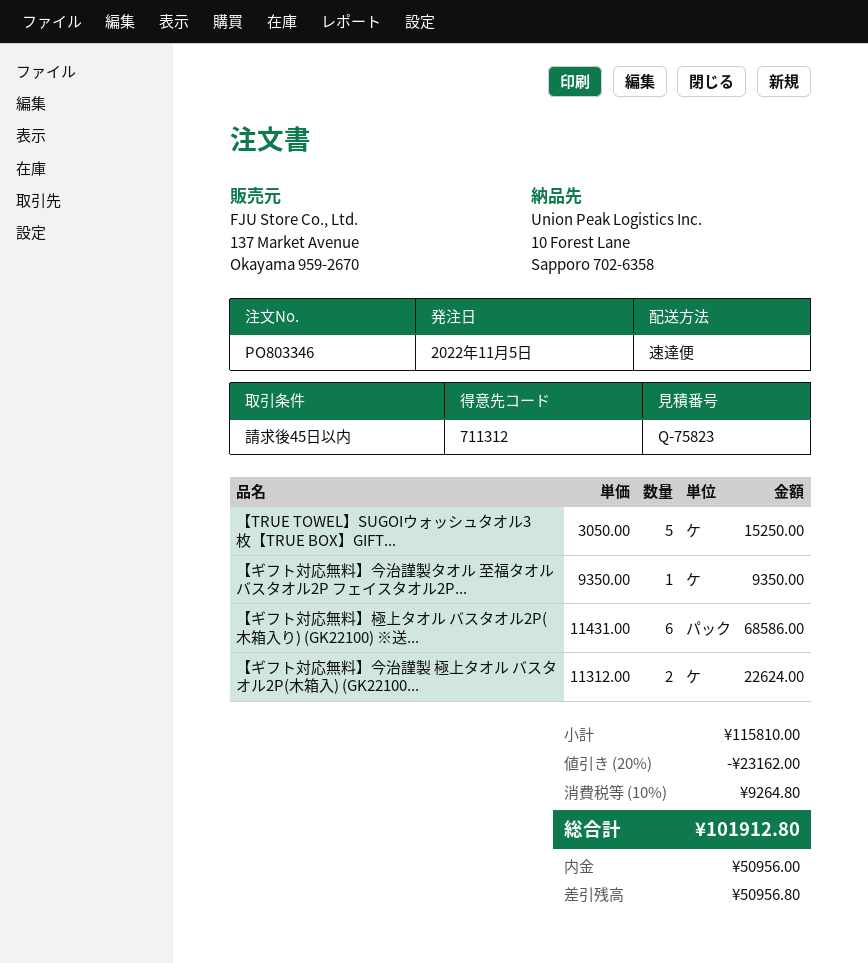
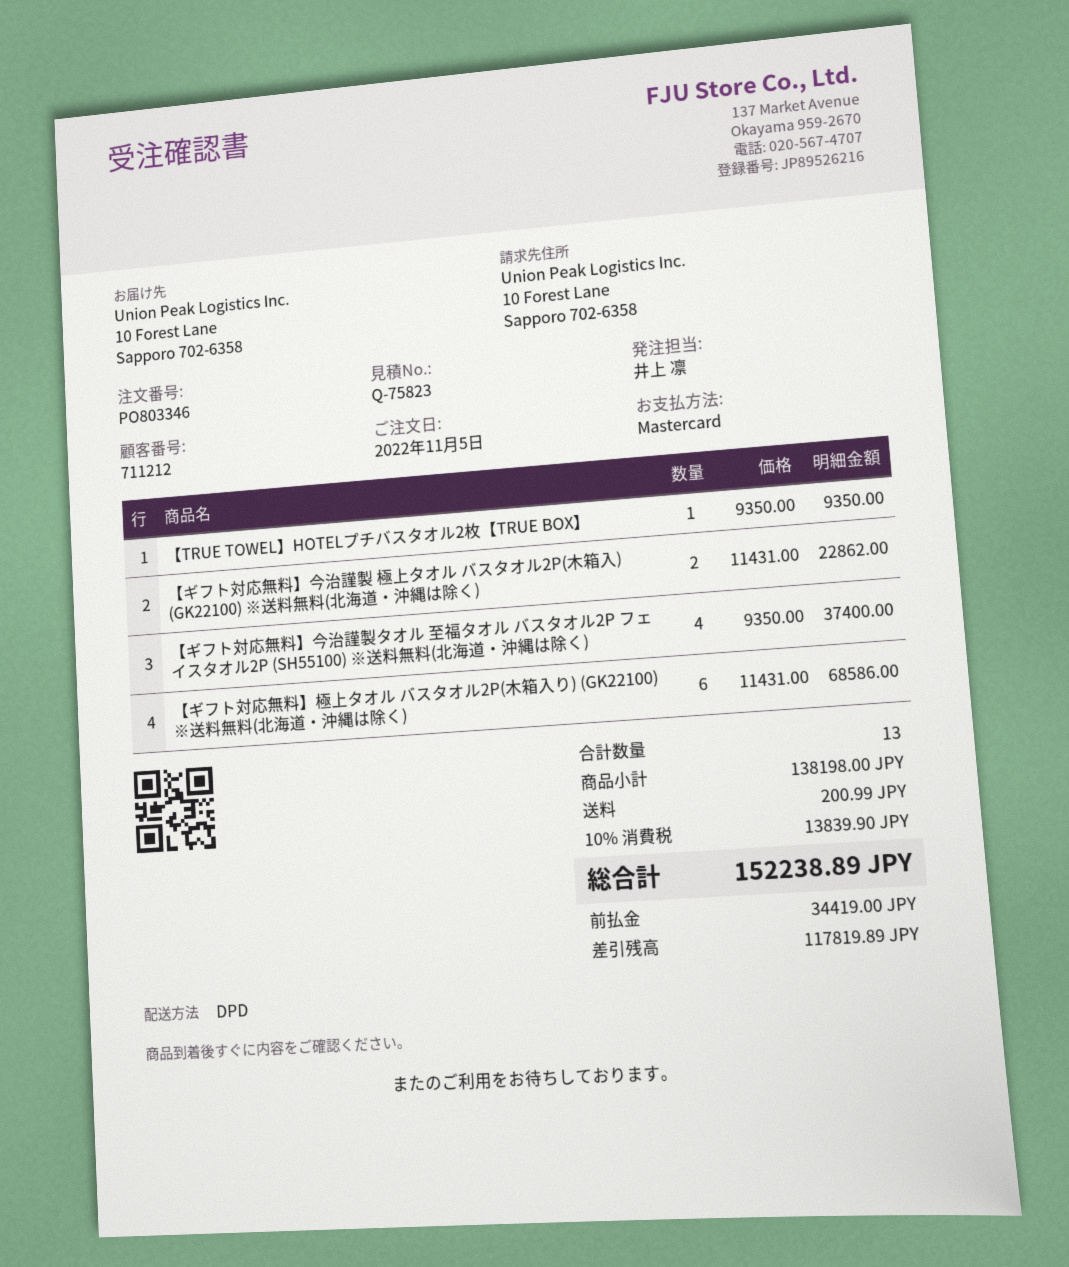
customer number: 711312 -> 711212
shipping method: express -> DPD
【TRUE TOWEL】SUGOIウォッシュタオル3枚【TRUE BOX】GIFT...: 5 x 3050.00 = 15250.00 -> none
【ギフト対応無料】今治謹製タオル 至福タオル バスタオル2P フェイスタオル2P...: 1 x 9350.00 = 9350.00 -> 4 x 9350.00 = 37400.00
【ギフト対応無料】今治謹製 極上タオル バスタオル2P(木箱入) (GK22100...: 2 x 11312.00 = 22624.00 -> 2 x 11431.00 = 22862.00
【TRUE TOWEL】HOTELプチバスタオル2枚【TRUE BOX】: none -> 1 x 9350.00 = 9350.00
subtotal: 115810.00 -> 138198.00
discount: 20% = 23162.00 -> none
shipping: none -> 200.99
tax: 10% = 9264.80 -> 10% = 13839.90
total: 101912.80 -> 152238.89
deposit: 50956.00 -> 34419.00
balance: 50956.80 -> 117819.89

